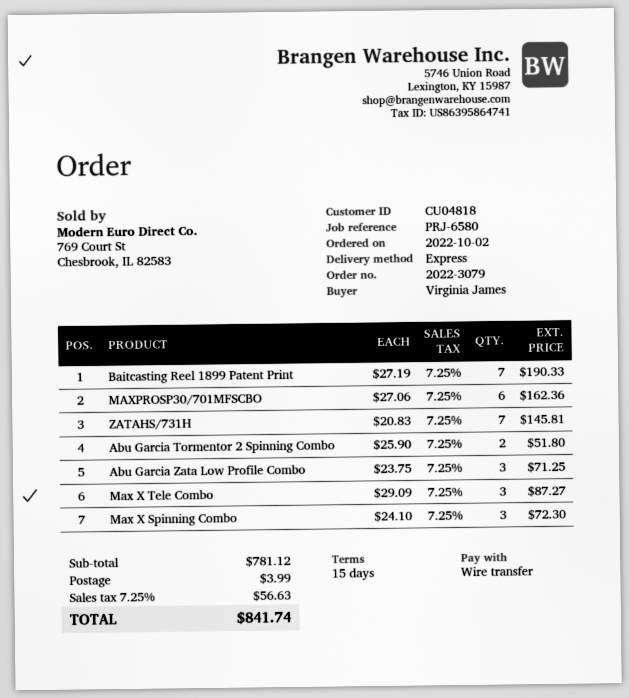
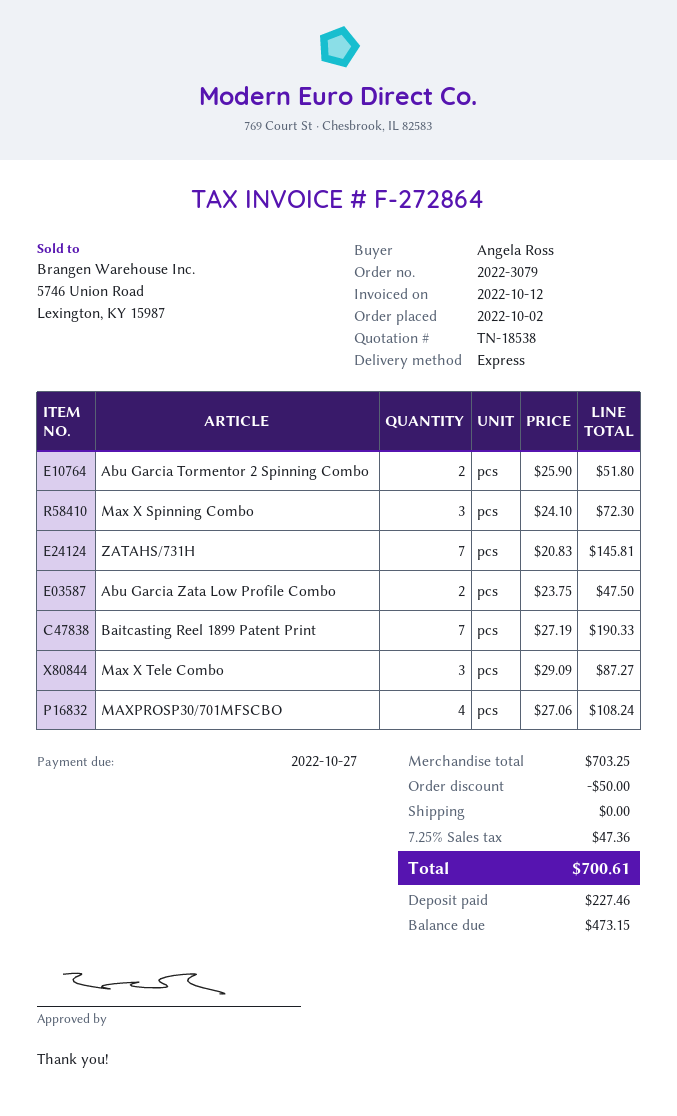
ordered by: Virginia James -> Angela Ross
MAXPROSP30/701MFSCBO: 6 x 27.06 = 162.36 -> 4 x 27.06 = 108.24
Abu Garcia Zata Low Profile Combo: 3 x 23.75 = 71.25 -> 2 x 23.75 = 47.50
subtotal: 781.12 -> 703.25
discount: none -> 50.00
shipping: 3.99 -> 0.00
tax: 7.25% = 56.63 -> 7.25% = 47.36
total: 841.74 -> 700.61

